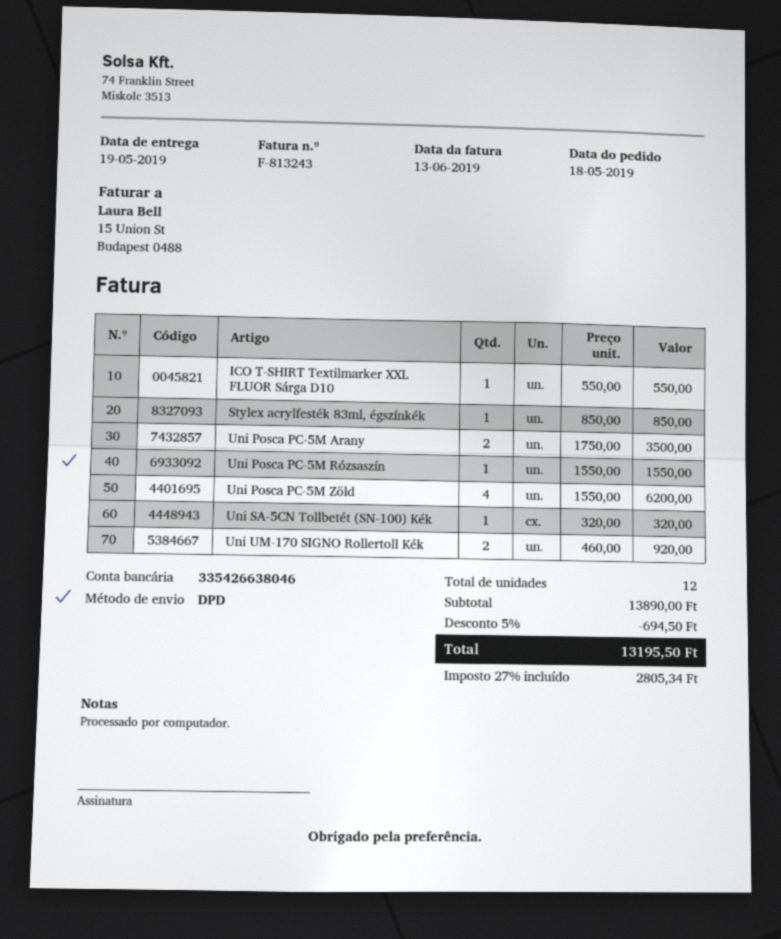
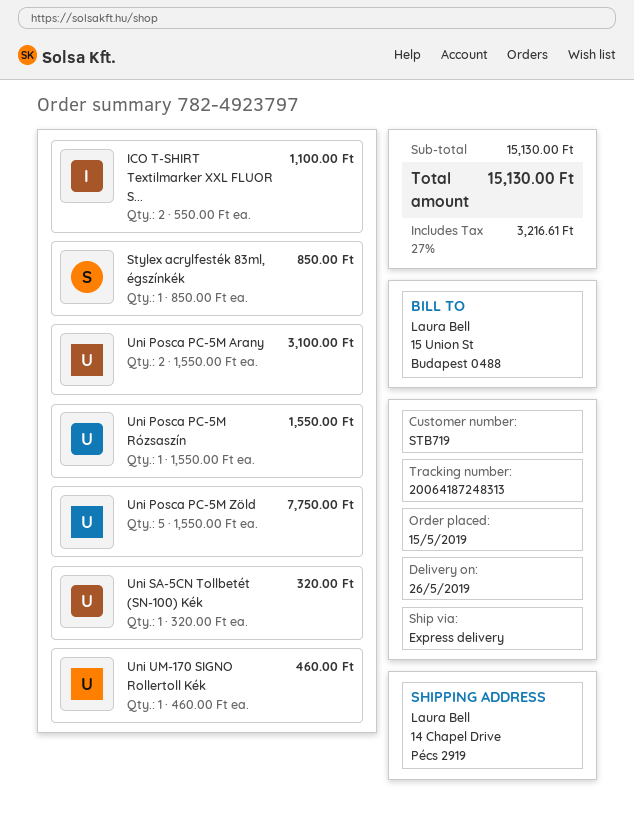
order date: 2019-05-18 -> 2019-05-15
delivery date: 2019-05-19 -> 2019-05-26
shipping method: DPD -> express
ICO T-SHIRT Textilmarker XXL FLUOR Sárga D10: 1 x 550.00 = 550.00 -> 2 x 550.00 = 1100.00
Uni Posca PC-5M Arany: 2 x 1750.00 = 3500.00 -> 2 x 1550.00 = 3100.00
Uni Posca PC-5M Zöld: 4 x 1550.00 = 6200.00 -> 5 x 1550.00 = 7750.00
Uni UM-170 SIGNO Rollertoll Kék: 2 x 460.00 = 920.00 -> 1 x 460.00 = 460.00
subtotal: 13890.00 -> 15130.00
discount: 5% = 694.50 -> none
tax: 27% = 2805.34 -> 27% = 3216.61
total: 13195.50 -> 15130.00

